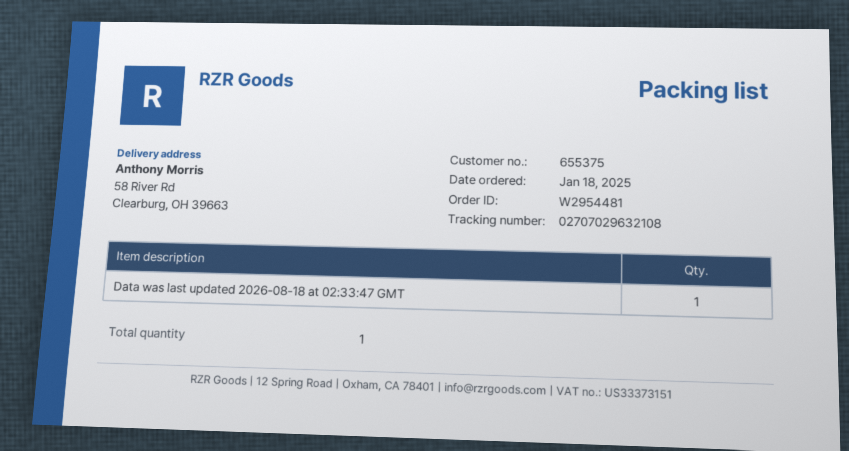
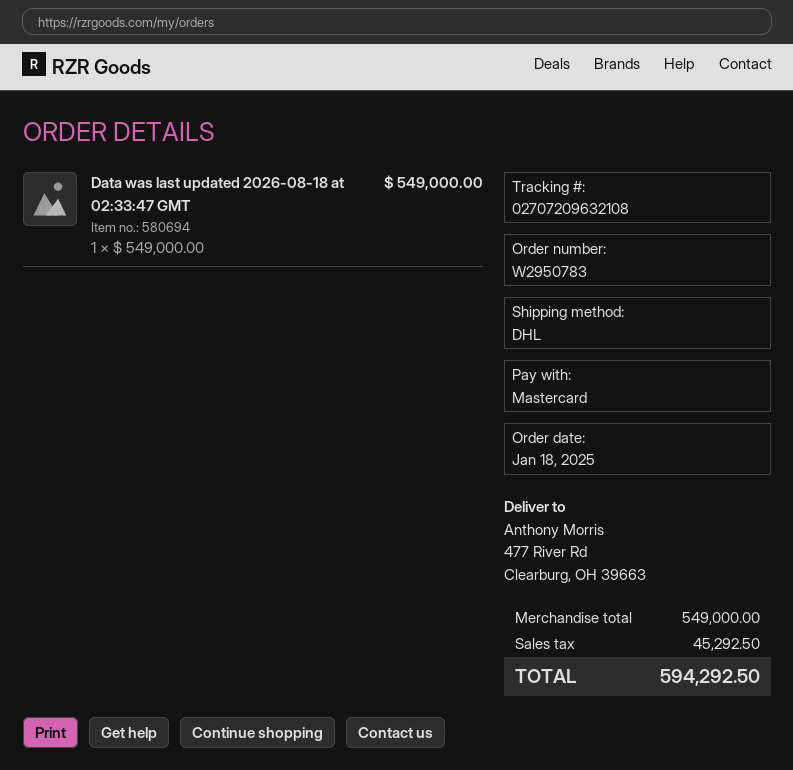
order number: W2954481 -> W2950783
tracking number: 02707029632108 -> 02707209632108
ship to: 58 River Rd, Clearburg, OH 39663 -> 477 River Rd, Clearburg, OH 39663

